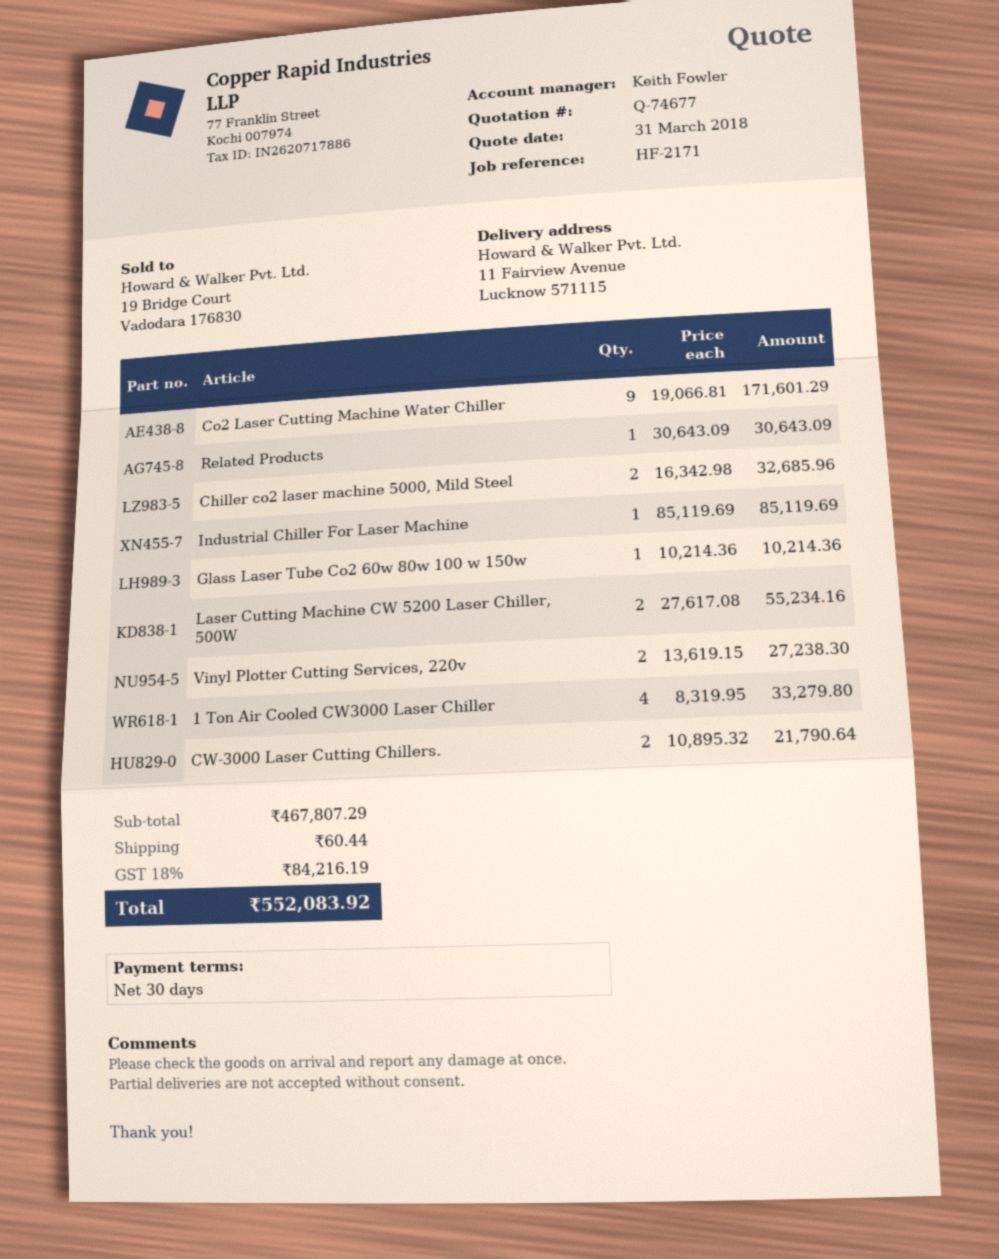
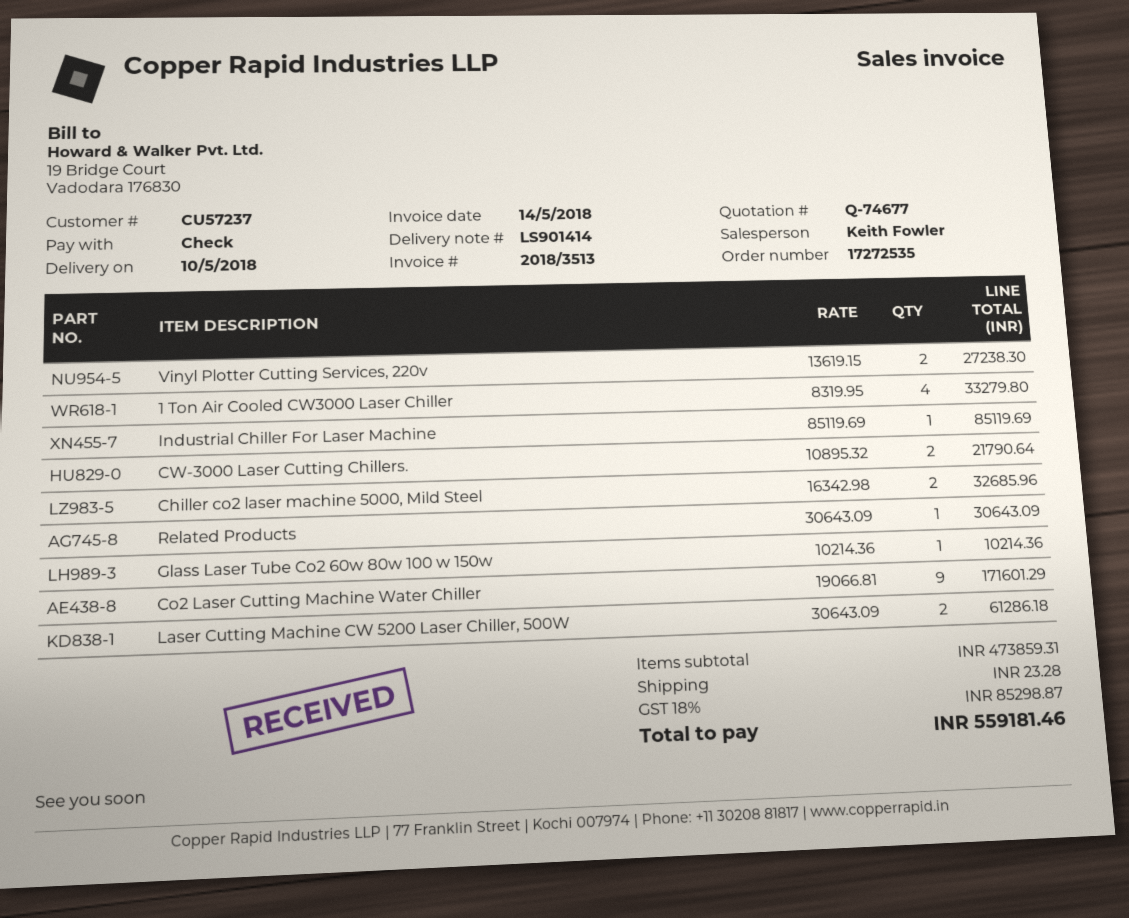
Laser Cutting Machine CW 5200 Laser Chiller, 500W: 2 x 27617.08 = 55234.16 -> 2 x 30643.09 = 61286.18
subtotal: 467807.29 -> 473859.31
shipping: 60.44 -> 23.28
tax: 18% = 84216.19 -> 18% = 85298.87
total: 552083.92 -> 559181.46

